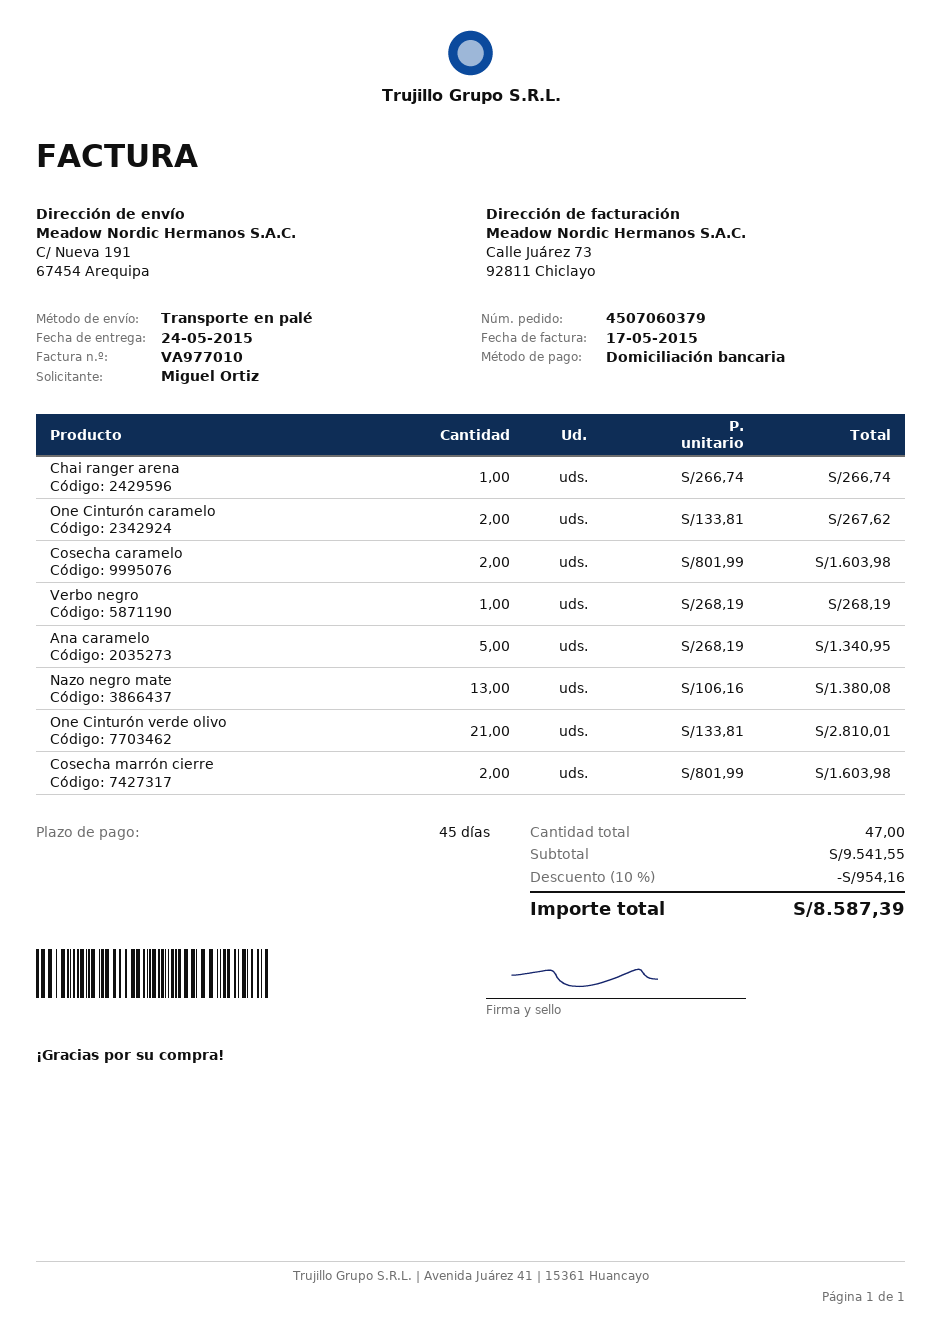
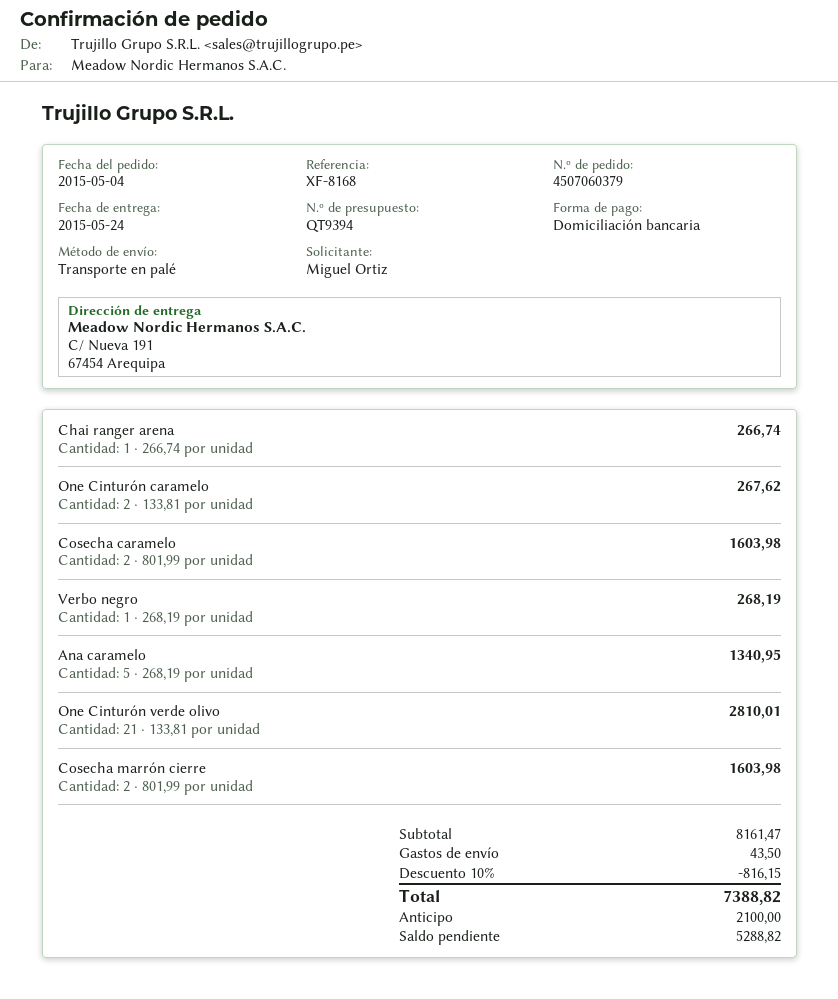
Nazo negro mate: 13 x 106.16 = 1380.08 -> none
subtotal: 9541.55 -> 8161.47
discount: 10% = 954.16 -> 10% = 816.15
shipping: none -> 43.50
total: 8587.39 -> 7388.82

